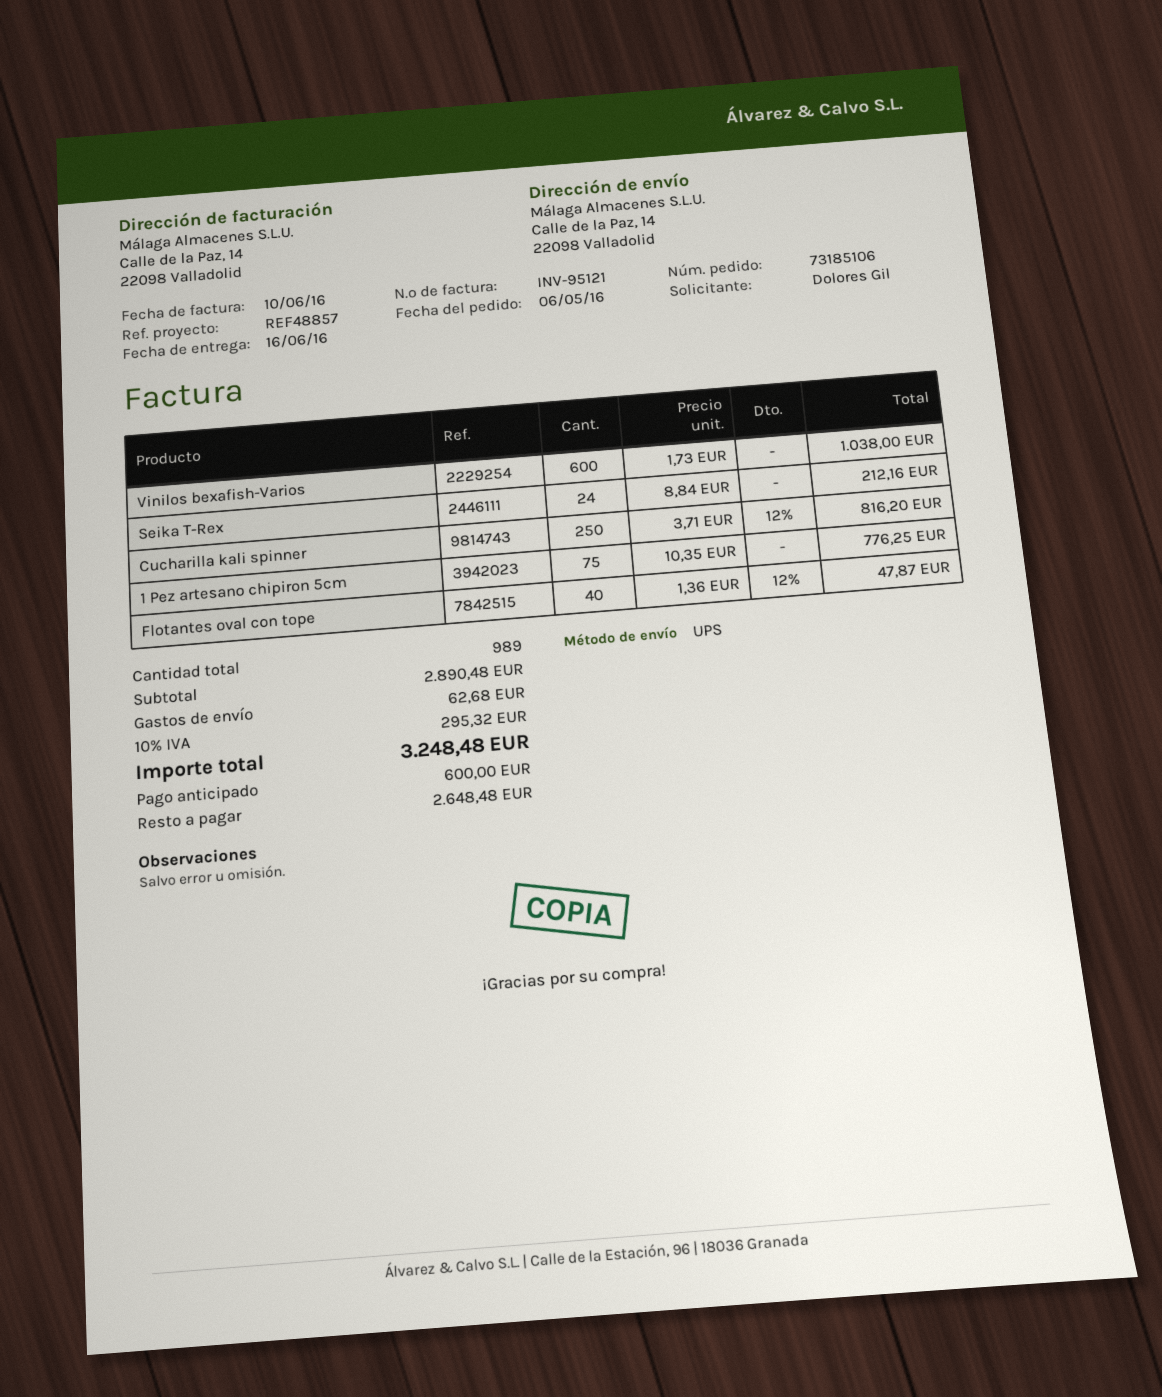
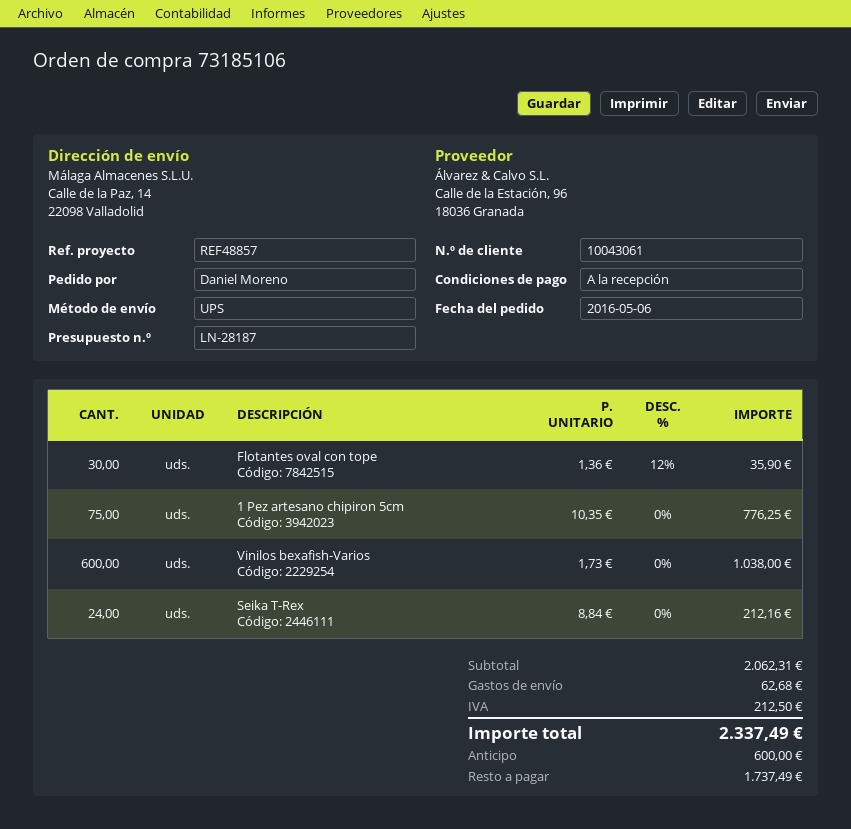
ordered by: Dolores Gil -> Daniel Moreno
Cucharilla kali spinner: 250 x 3.71 - 12% = 816.20 -> none
Flotantes oval con tope: 40 x 1.36 - 12% = 47.87 -> 30 x 1.36 - 12% = 35.90
subtotal: 2890.48 -> 2062.31
tax: 295.32 -> 212.50
total: 3248.48 -> 2337.49
balance: 2648.48 -> 1737.49

